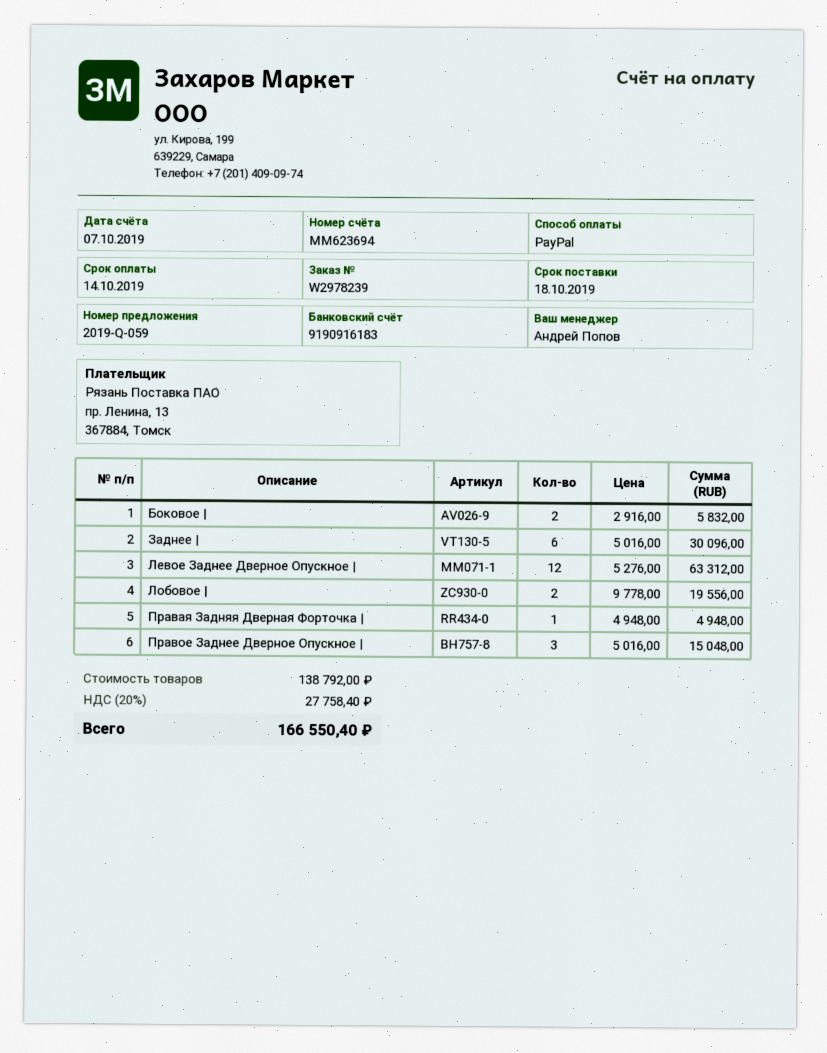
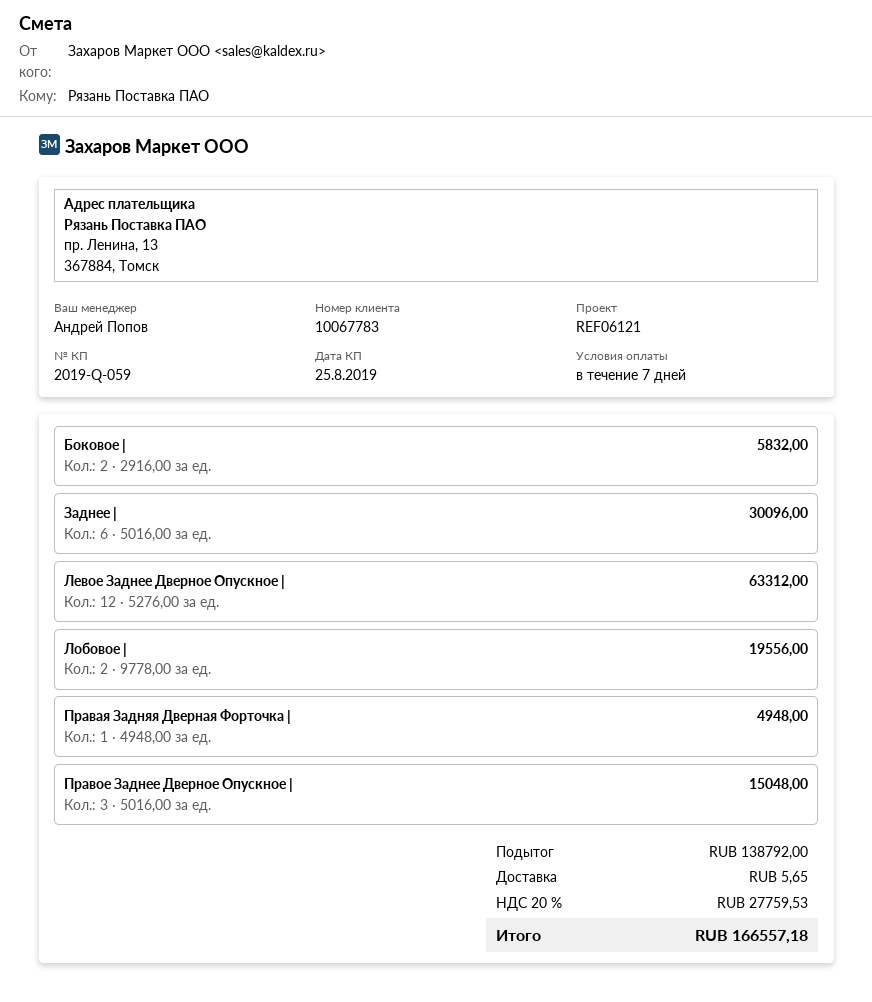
shipping: none -> 5.65
tax: 20% = 27758.40 -> 20% = 27759.53
total: 166550.40 -> 166557.18

